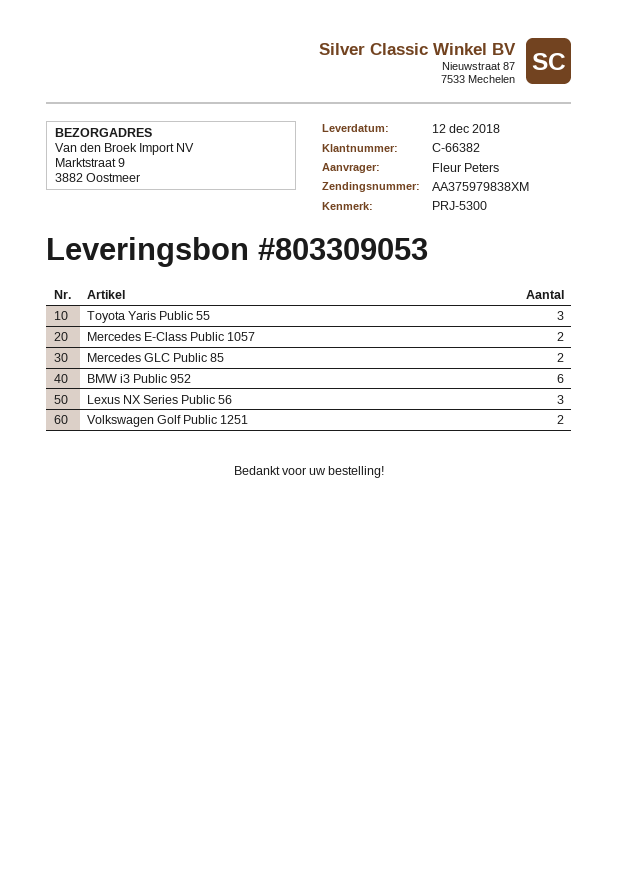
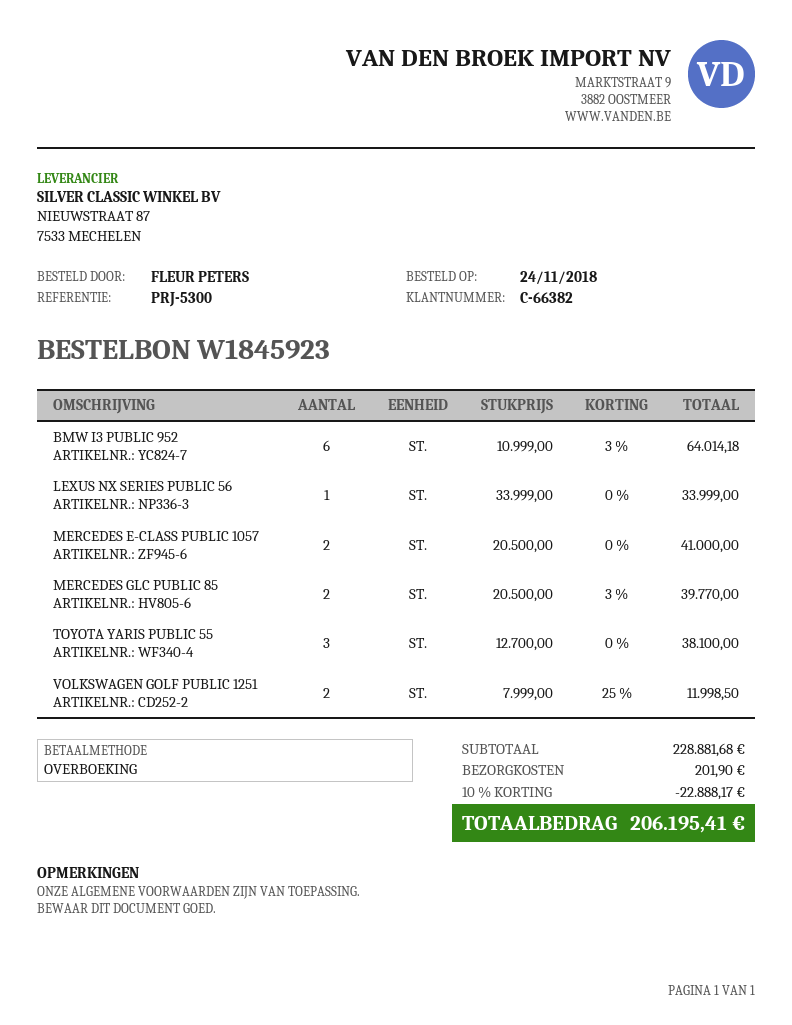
Lexus NX Series Public 56: 3 -> 1

